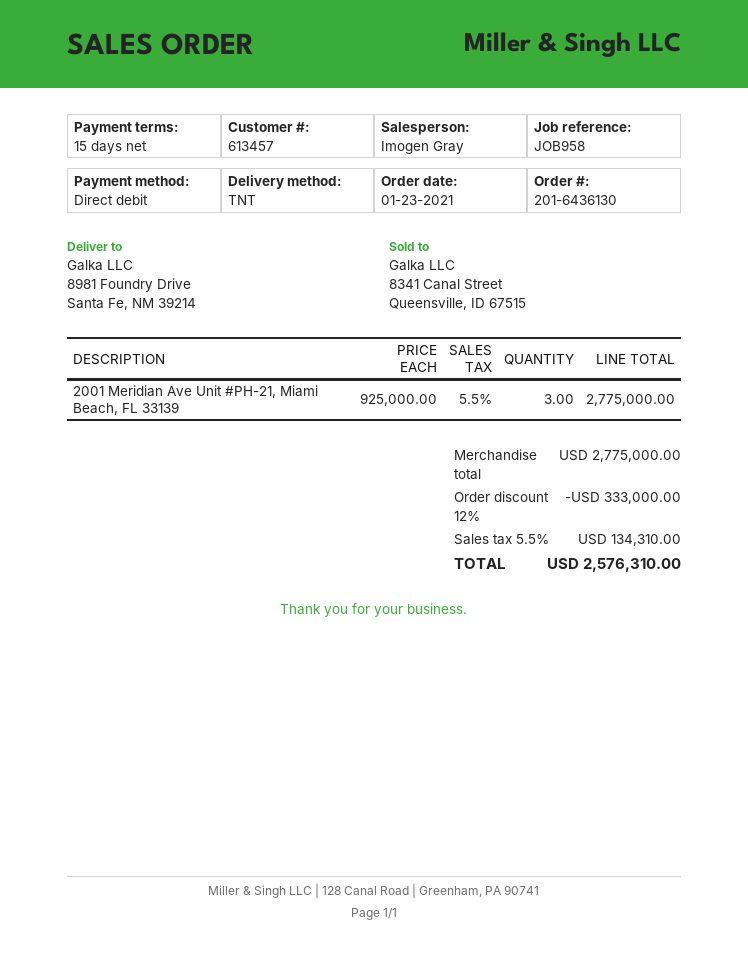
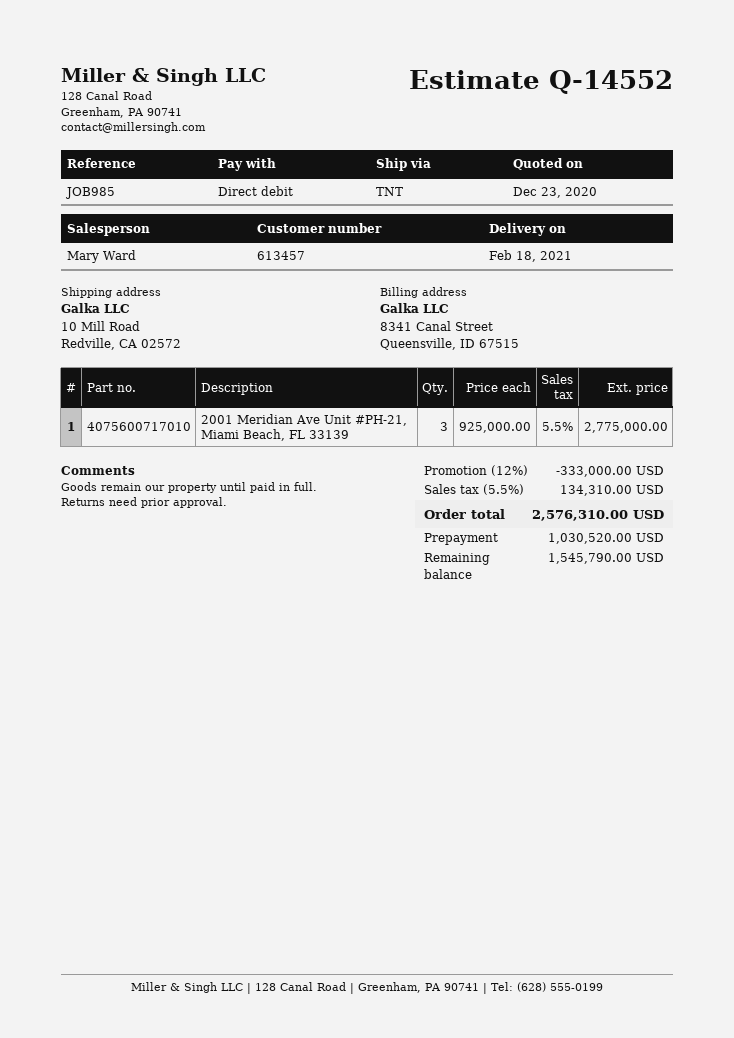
reference: JOB958 -> JOB985
sales rep: Imogen Gray -> Mary Ward
ship to: 8981 Foundry Drive, Santa Fe, NM 39214 -> 10 Mill Road, Redville, CA 02572

